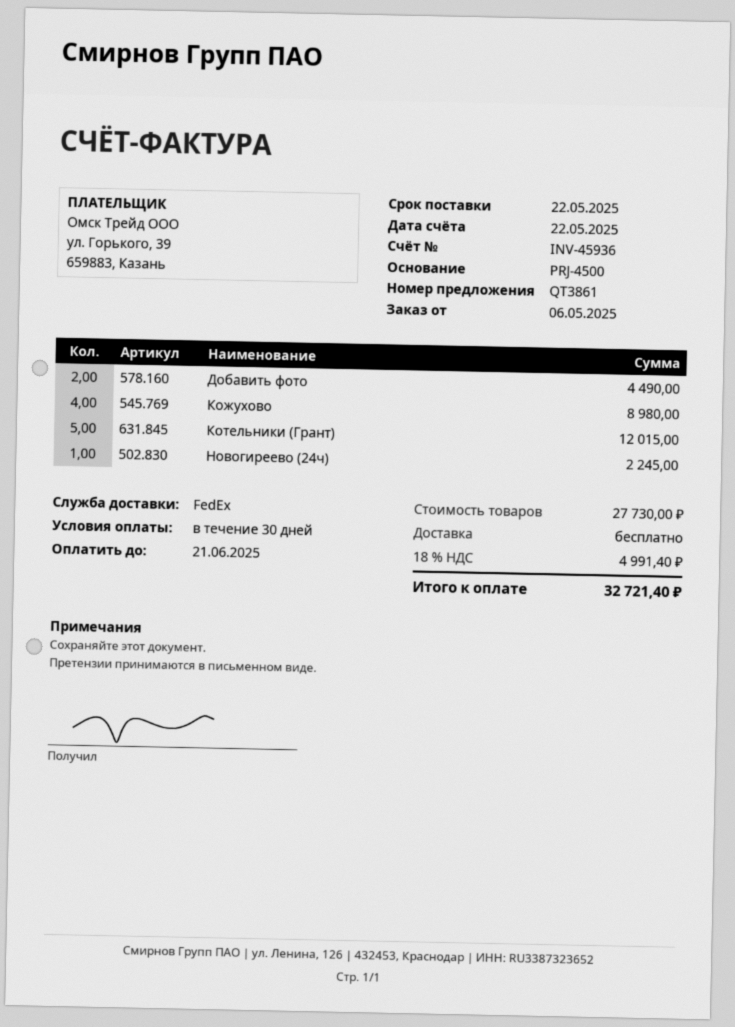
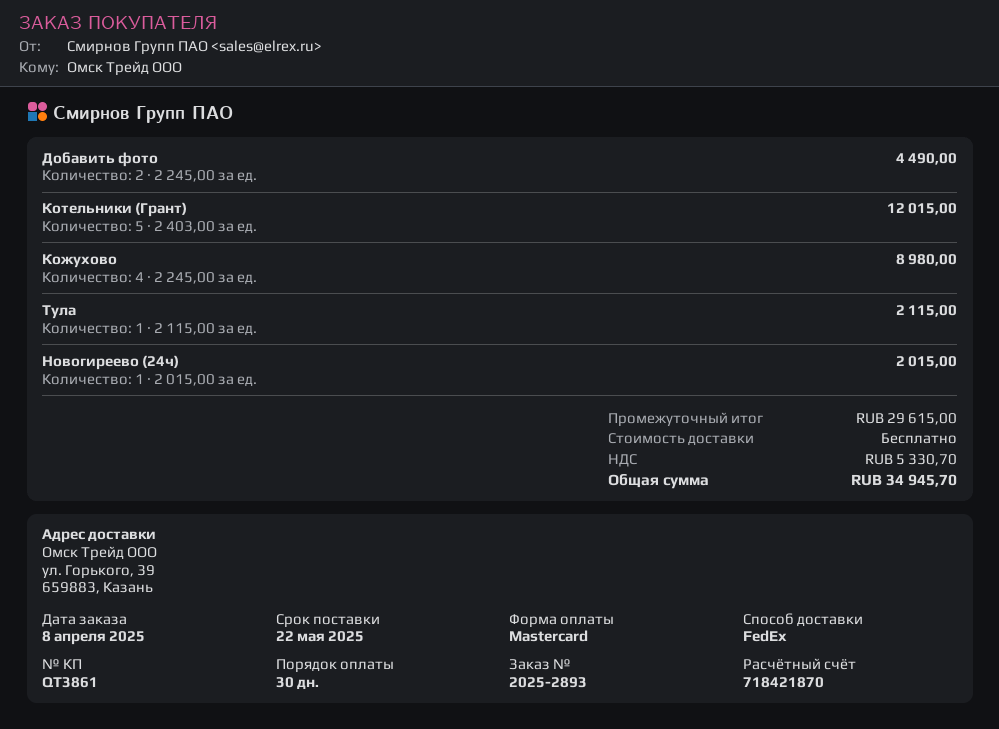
order date: 2025-05-06 -> 2025-04-08
Новогиреево (24ч): 1 for 2245.00 -> 1 for 2015.00
Тула: none -> 1 for 2115.00
subtotal: 27730.00 -> 29615.00
tax: 4991.40 -> 5330.70
total: 32721.40 -> 34945.70

